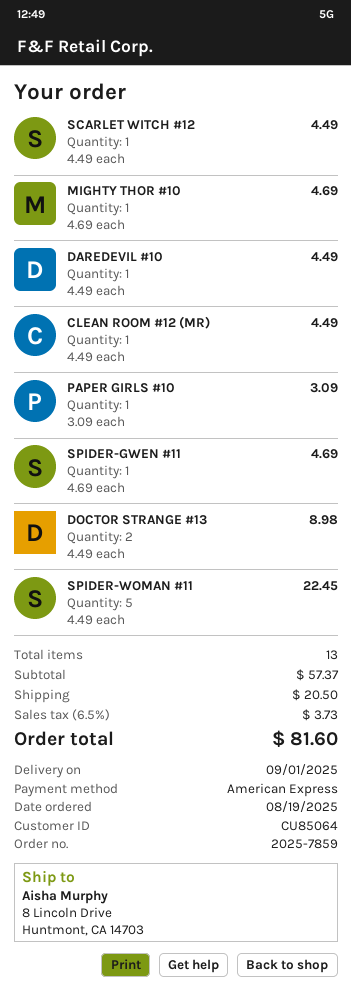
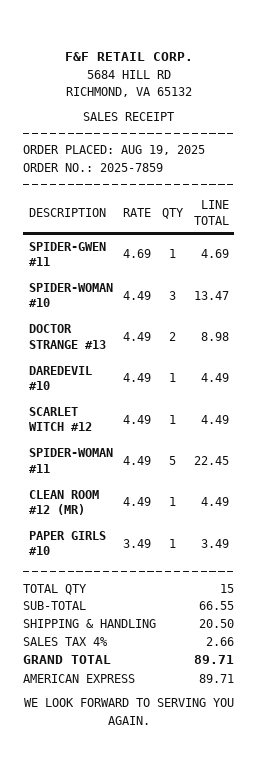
MIGHTY THOR #10: 1 x 4.69 = 4.69 -> none
PAPER GIRLS #10: 1 x 3.09 = 3.09 -> 1 x 3.49 = 3.49
SPIDER-WOMAN #10: none -> 3 x 4.49 = 13.47
total quantity: 13 -> 15
subtotal: 57.37 -> 66.55
tax: 6.5% = 3.73 -> 4% = 2.66
total: 81.60 -> 89.71

